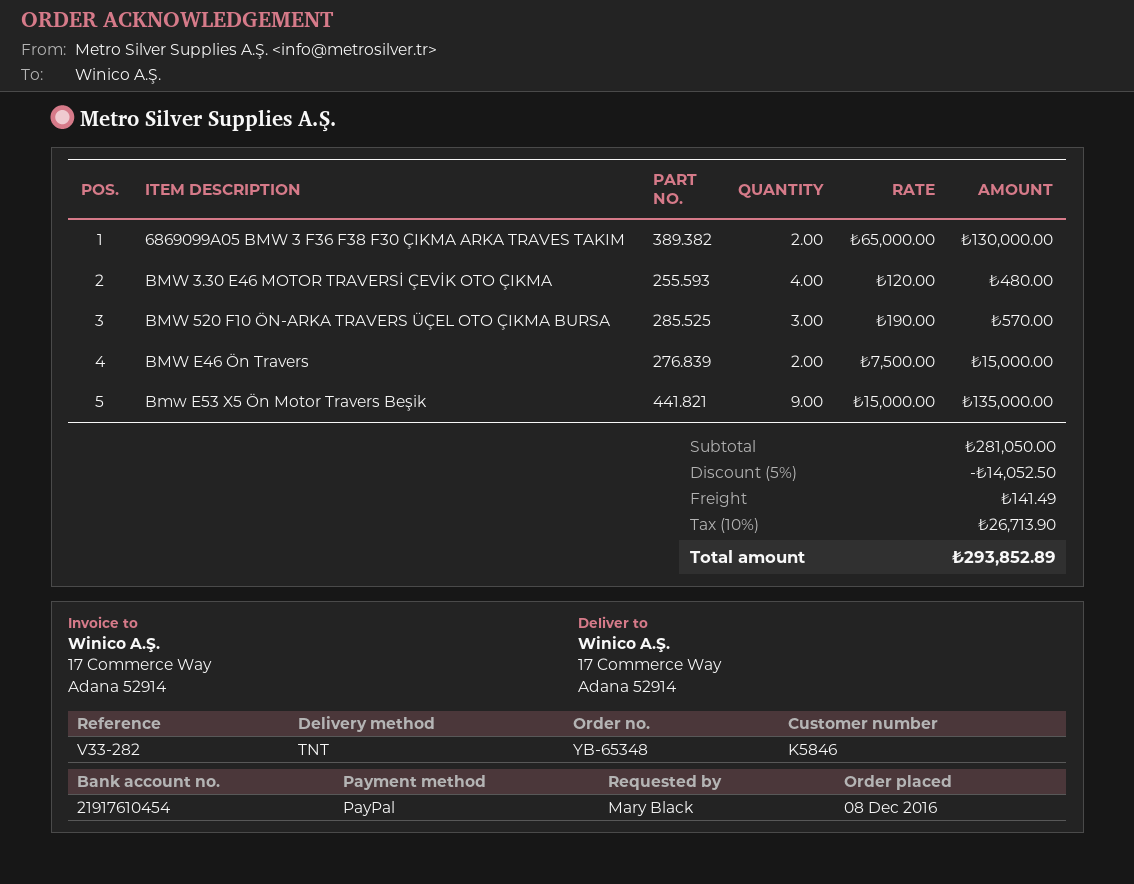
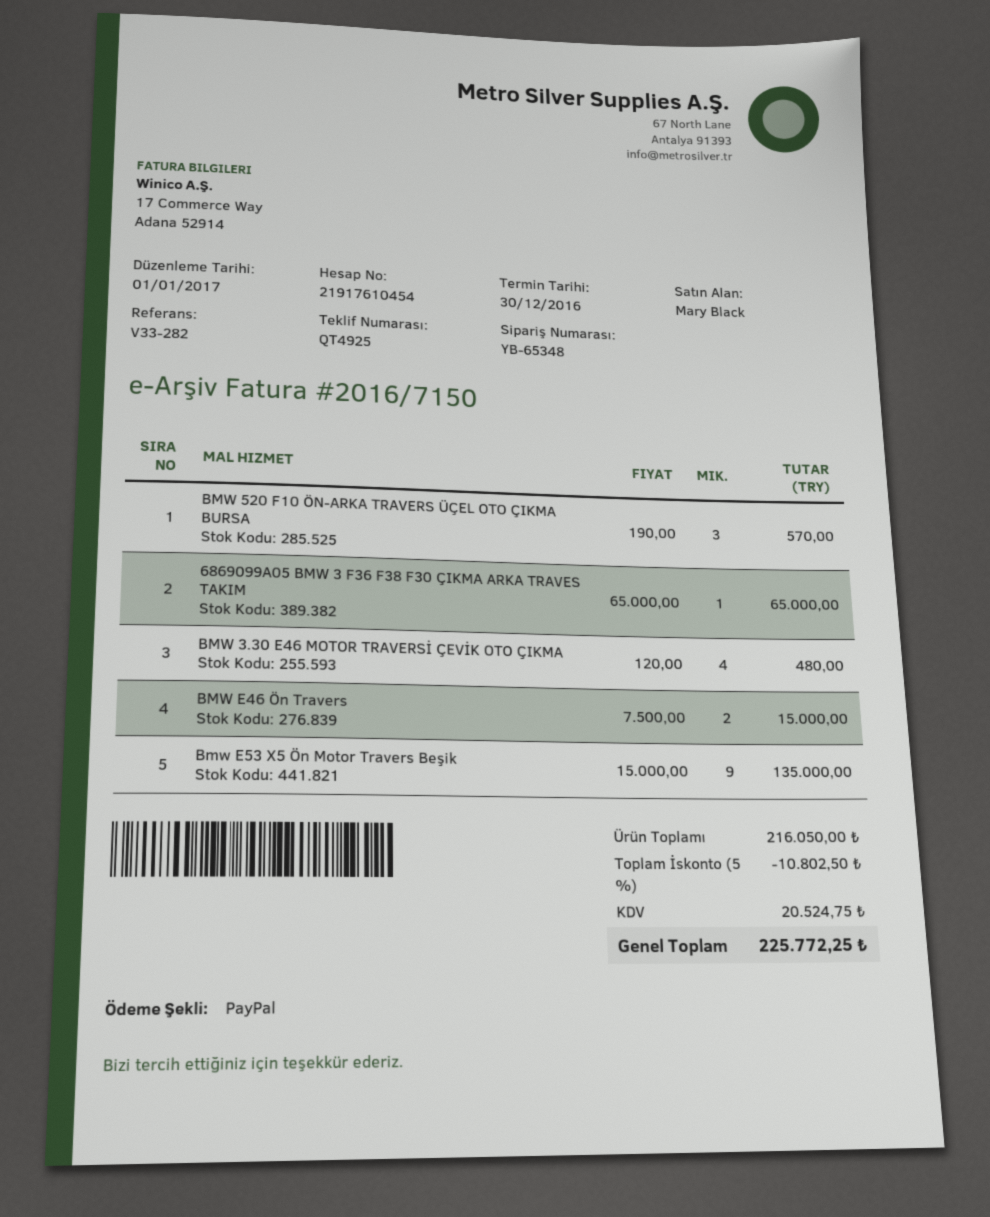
6869099A05 BMW 3 F36 F38 F30 ÇIKMA ARKA TRAVES TAKIM: 2 x 65000.00 = 130000.00 -> 1 x 65000.00 = 65000.00
subtotal: 281050.00 -> 216050.00
discount: 5% = 14052.50 -> 5% = 10802.50
shipping: 141.49 -> none
tax: 26713.90 -> 20524.75
total: 293852.89 -> 225772.25

